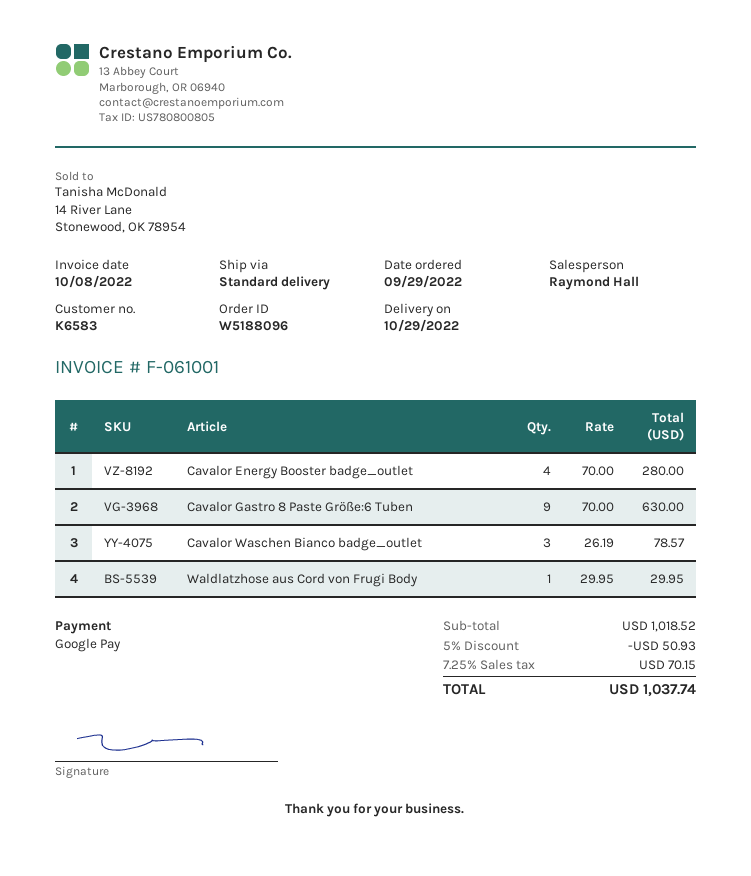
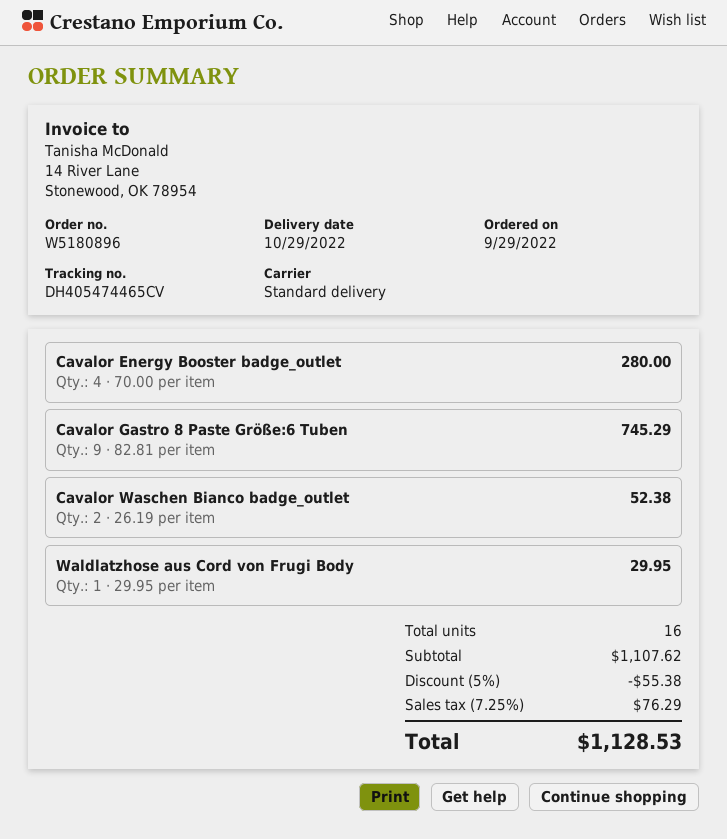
order number: W5188096 -> W5180896
Cavalor Gastro 8 Paste Größe:6 Tuben: 9 x 70.00 = 630.00 -> 9 x 82.81 = 745.29
Cavalor Waschen Bianco badge_outlet: 3 x 26.19 = 78.57 -> 2 x 26.19 = 52.38
subtotal: 1018.52 -> 1107.62
discount: 5% = 50.93 -> 5% = 55.38
tax: 7.25% = 70.15 -> 7.25% = 76.29
total: 1037.74 -> 1128.53

